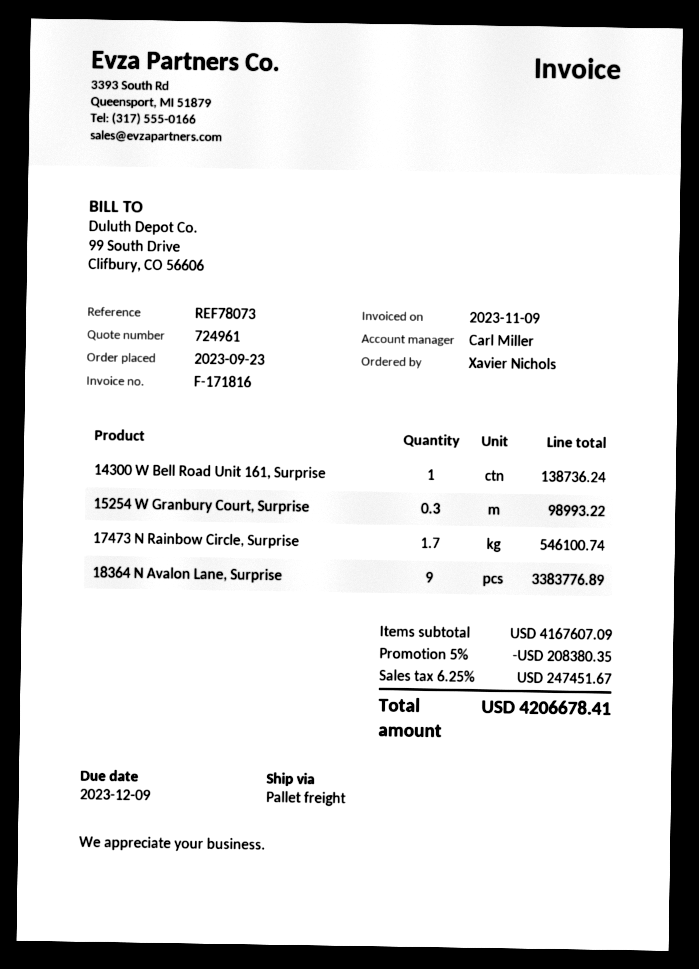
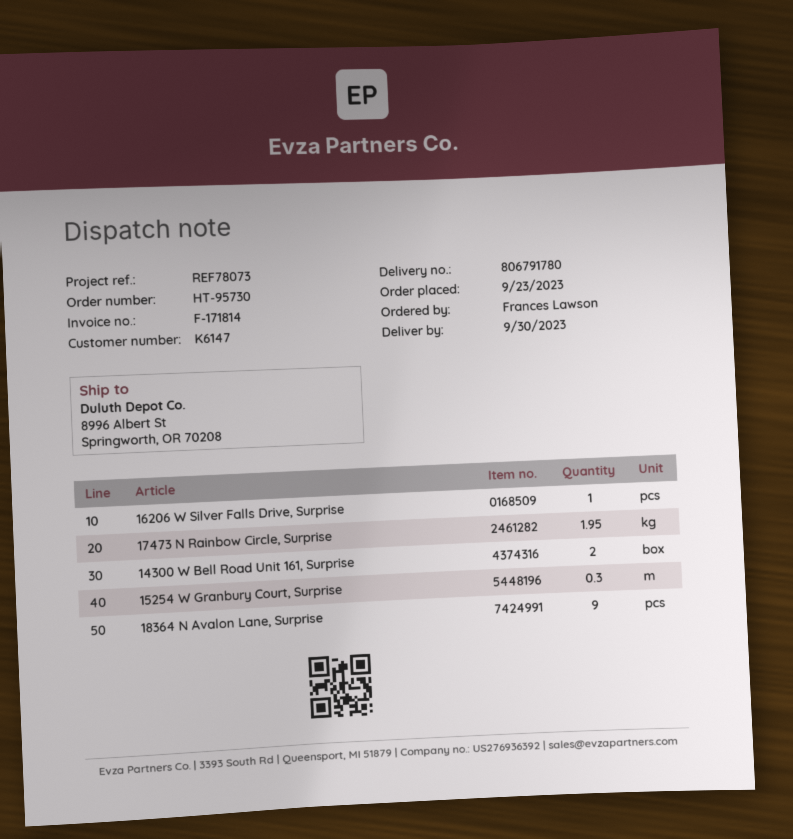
invoice number: F-171816 -> F-171814
ordered by: Xavier Nichols -> Frances Lawson
14300 W Bell Road Unit 161, Surprise: 1 -> 2
17473 N Rainbow Circle, Surprise: 1.7 -> 1.95
16206 W Silver Falls Drive, Surprise: none -> 1

